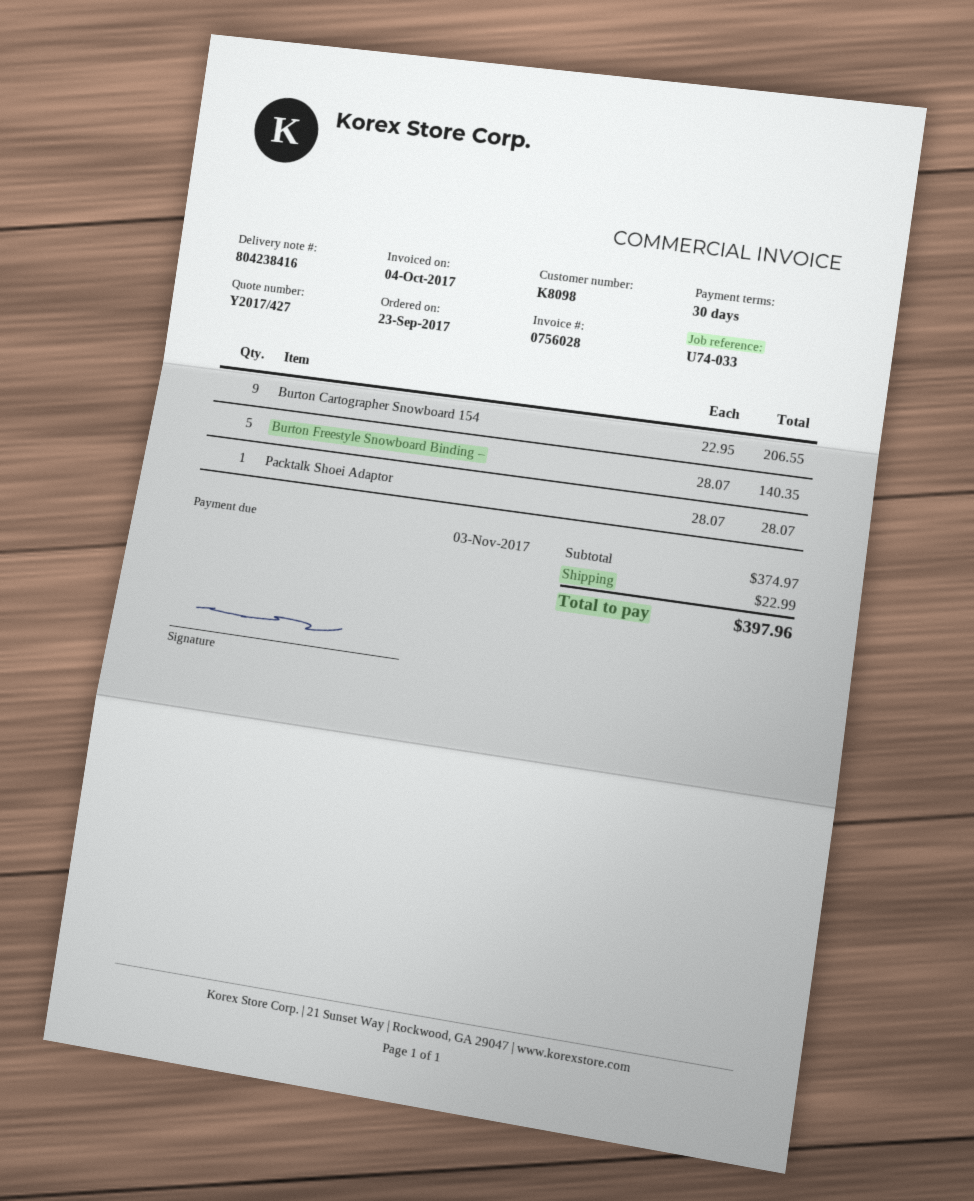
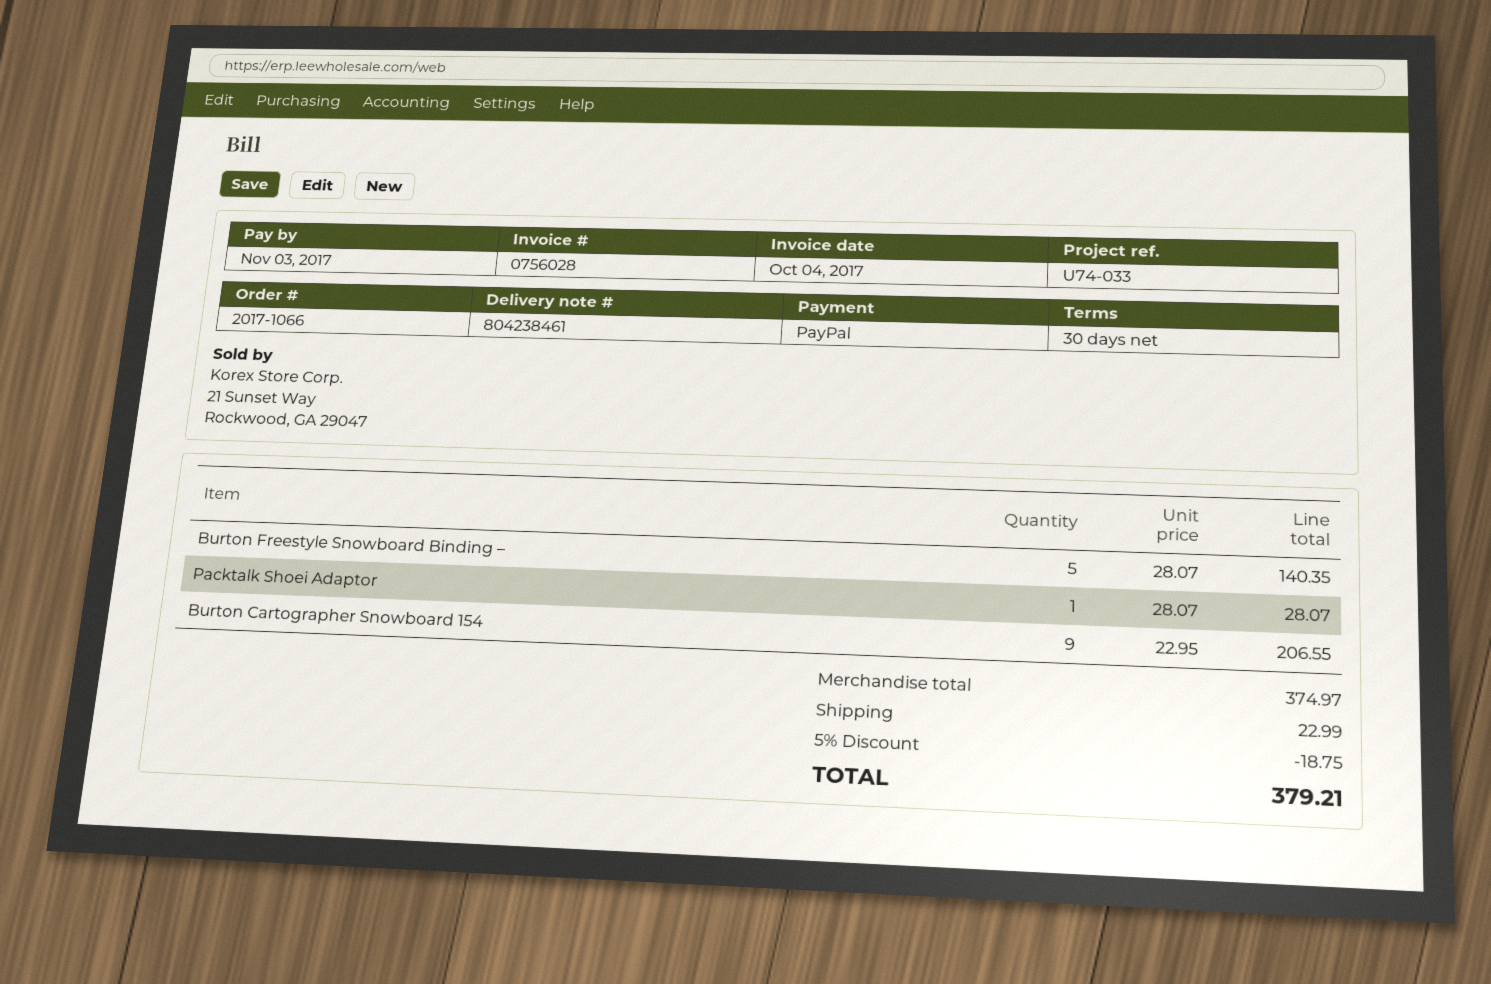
delivery note number: 804238416 -> 804238461
discount: none -> 5% = 18.75
total: 397.96 -> 379.21

